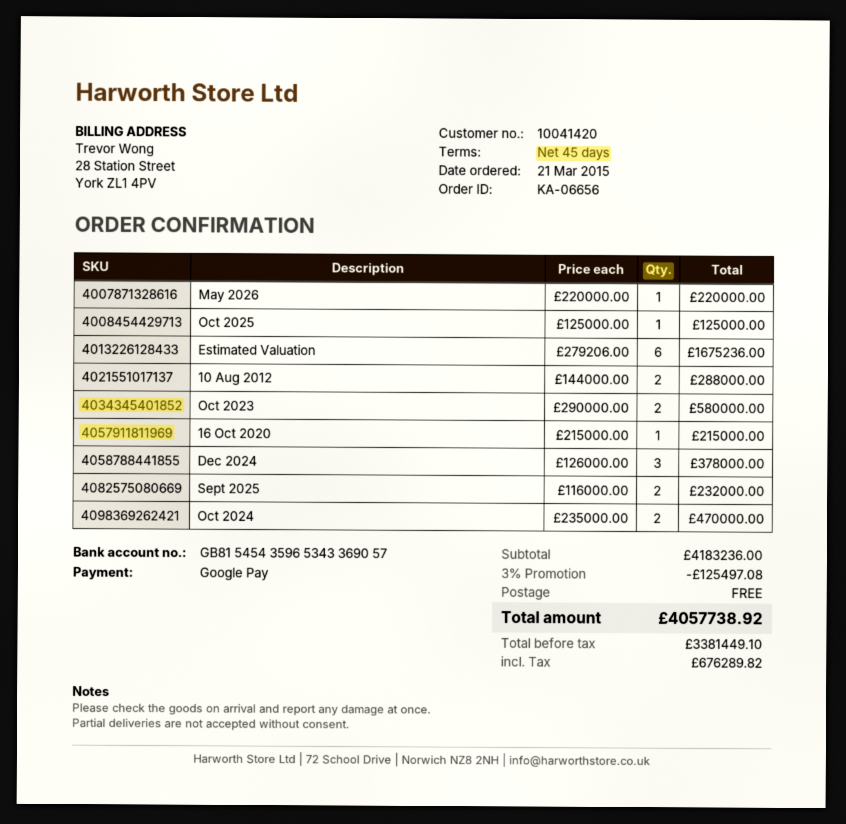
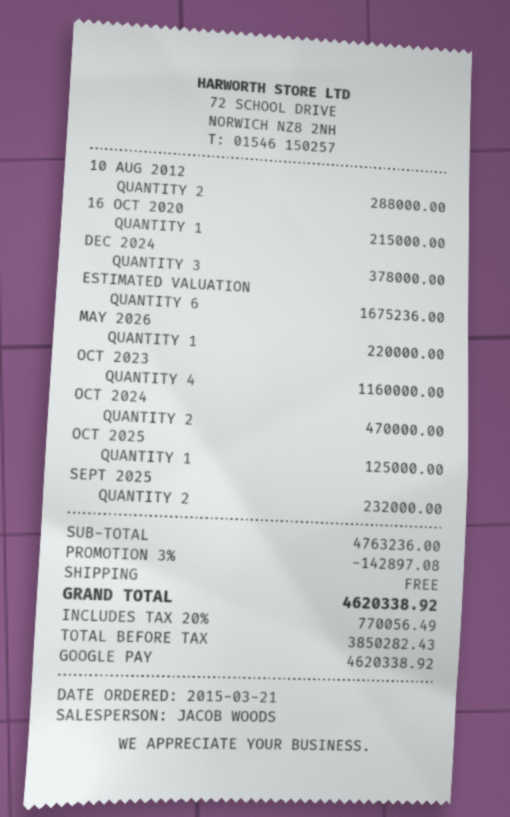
Oct 2023: 2 for 580000.00 -> 4 for 1160000.00
subtotal: 4183236.00 -> 4763236.00
discount: 3% = 125497.08 -> 3% = 142897.08
net: 3381449.10 -> 3850282.43
tax: 676289.82 -> 770056.49
total: 4057738.92 -> 4620338.92

